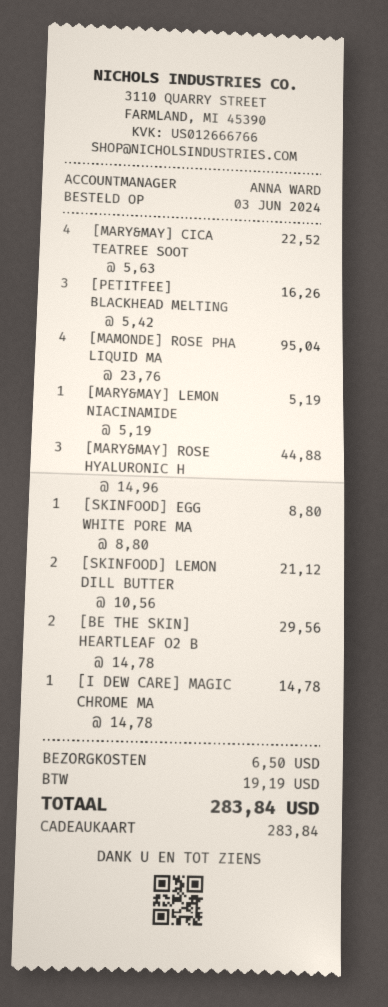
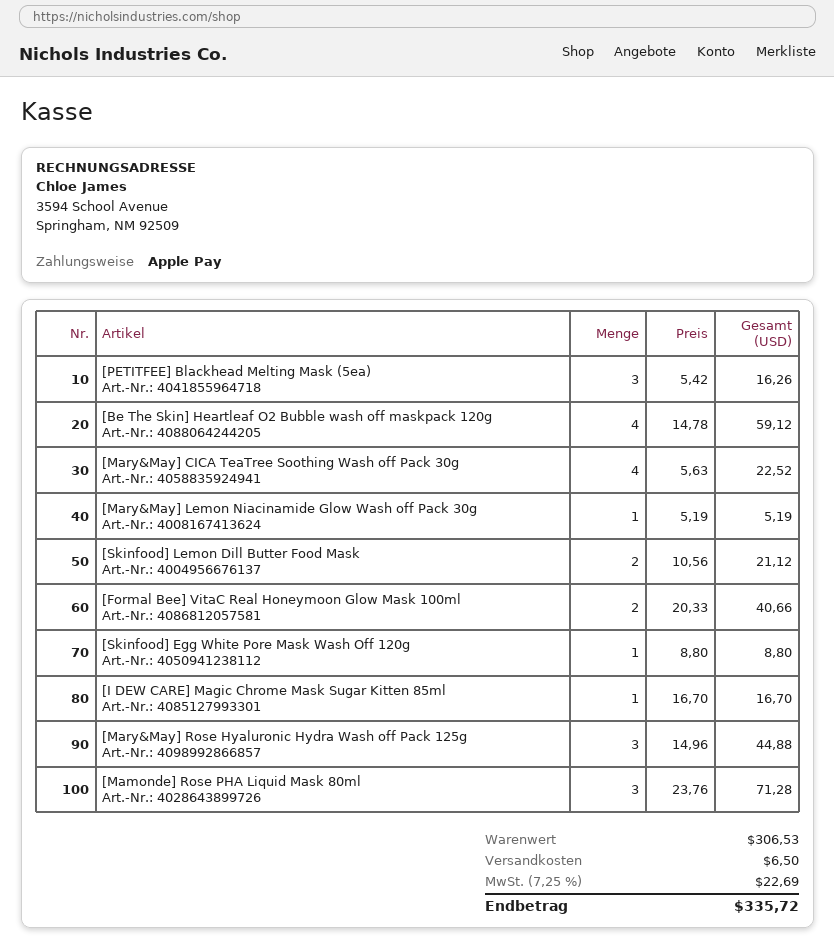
payment method: gift card -> Apple Pay
[MAMONDE] ROSE PHA LIQUID MA: 4 x 23.76 = 95.04 -> 3 x 23.76 = 71.28
[BE THE SKIN] HEARTLEAF O2 B: 2 x 14.78 = 29.56 -> 4 x 14.78 = 59.12
[I DEW CARE] MAGIC CHROME MA: 1 x 14.78 = 14.78 -> 1 x 16.70 = 16.70
[Formal Bee] VitaC Real Honeymoon Glow Mask 100ml: none -> 2 x 20.33 = 40.66
tax: 19.19 -> 22.69
total: 283.84 -> 335.72

